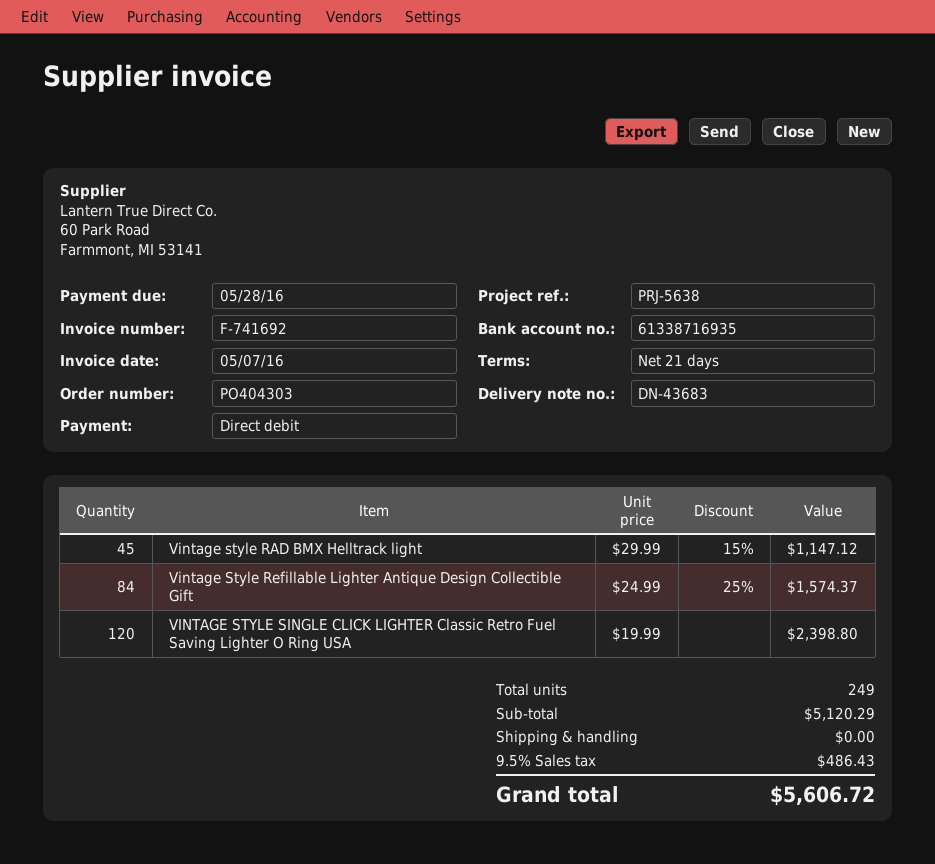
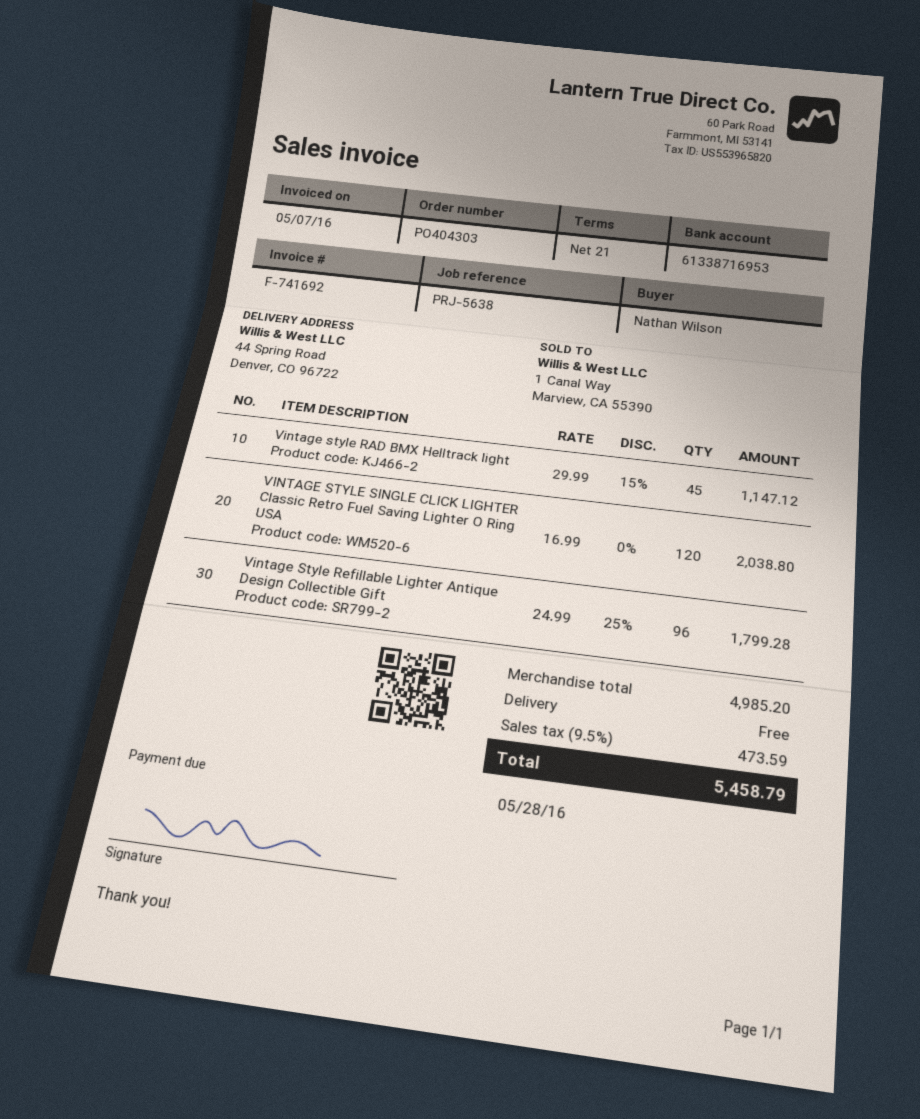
bank account: 61338716935 -> 61338716953
Vintage Style Refillable Lighter Antique Design Collectible Gift: 84 x 24.99 - 25% = 1574.37 -> 96 x 24.99 - 25% = 1799.28
VINTAGE STYLE SINGLE CLICK LIGHTER Classic Retro Fuel Saving Lighter O Ring USA: 120 x 19.99 = 2398.80 -> 120 x 16.99 = 2038.80
subtotal: 5120.29 -> 4985.20
tax: 9.5% = 486.43 -> 9.5% = 473.59
total: 5606.72 -> 5458.79

